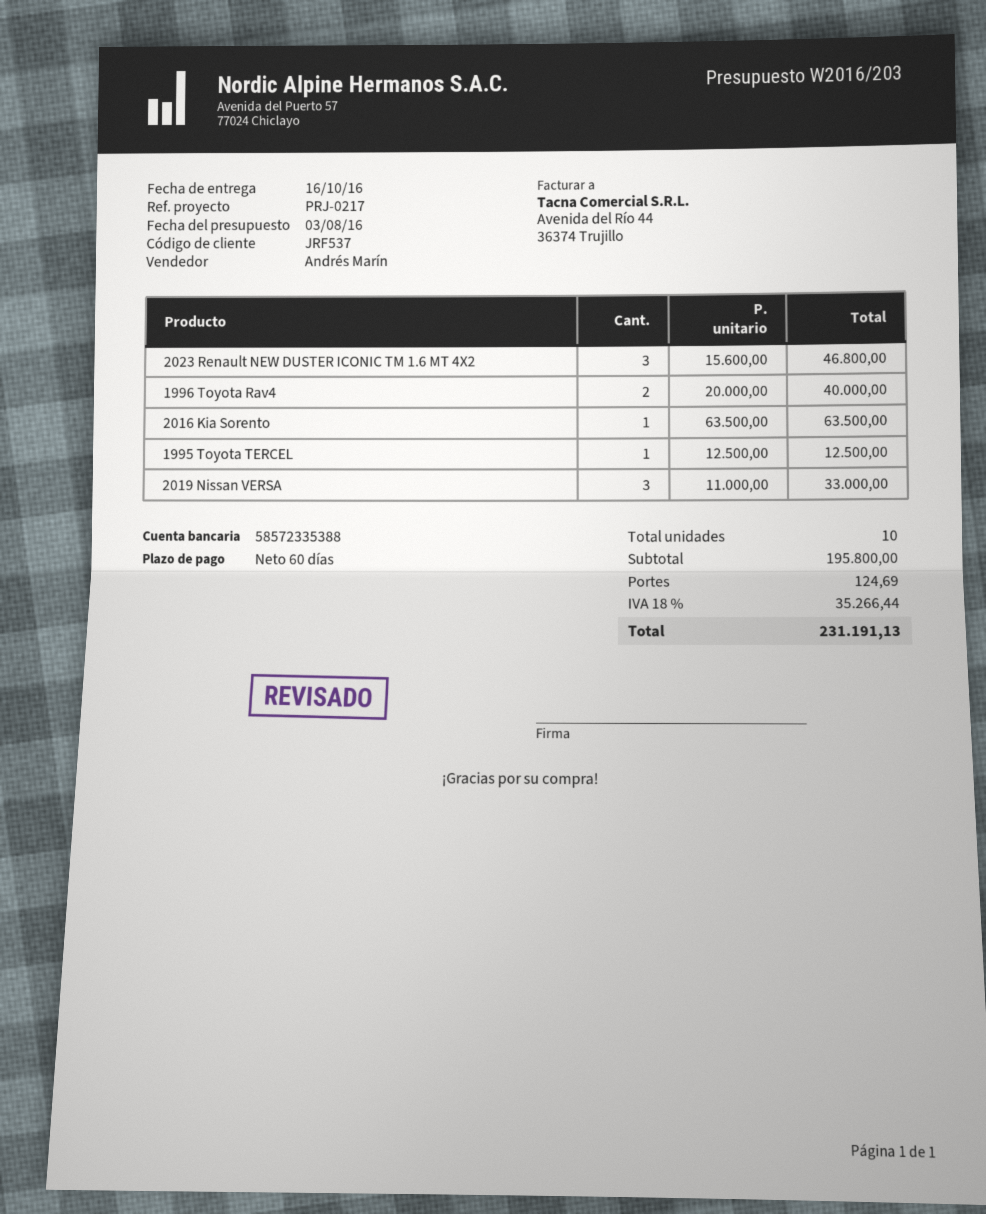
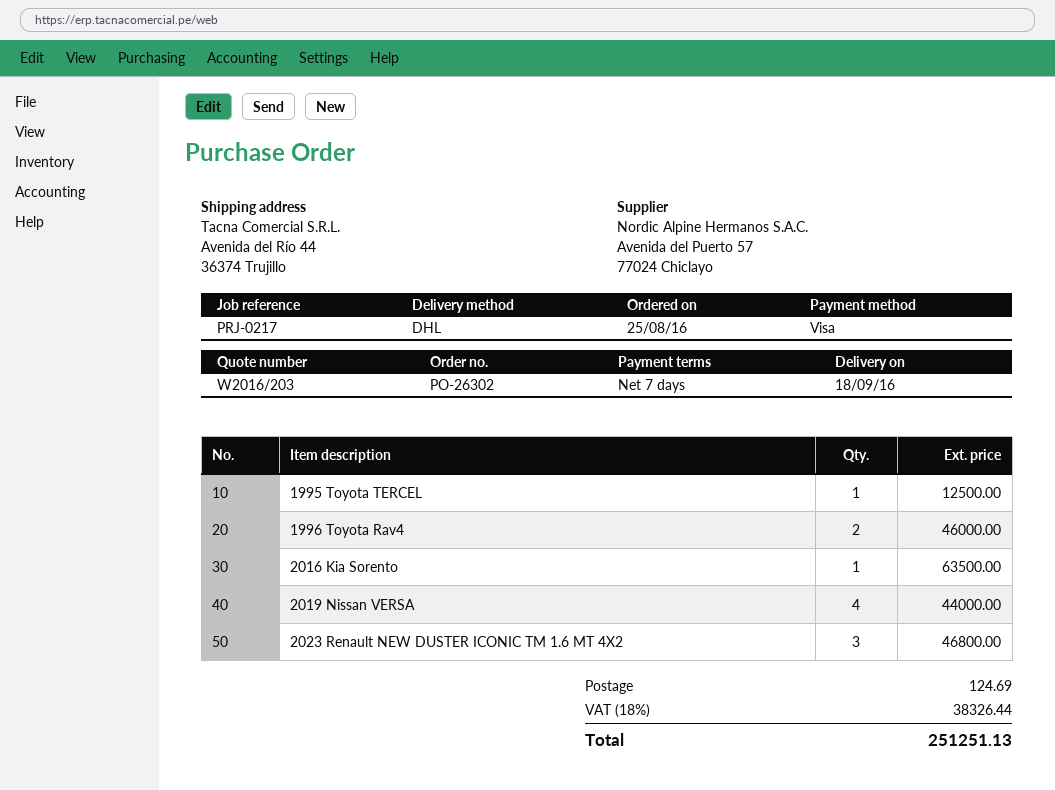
delivery date: 2016-10-16 -> 2016-09-18
payment terms: 60 days -> 7 days
1996 Toyota Rav4: 2 for 40000.00 -> 2 for 46000.00
2019 Nissan VERSA: 3 for 33000.00 -> 4 for 44000.00
tax: 18% = 35266.44 -> 18% = 38326.44
total: 231191.13 -> 251251.13

